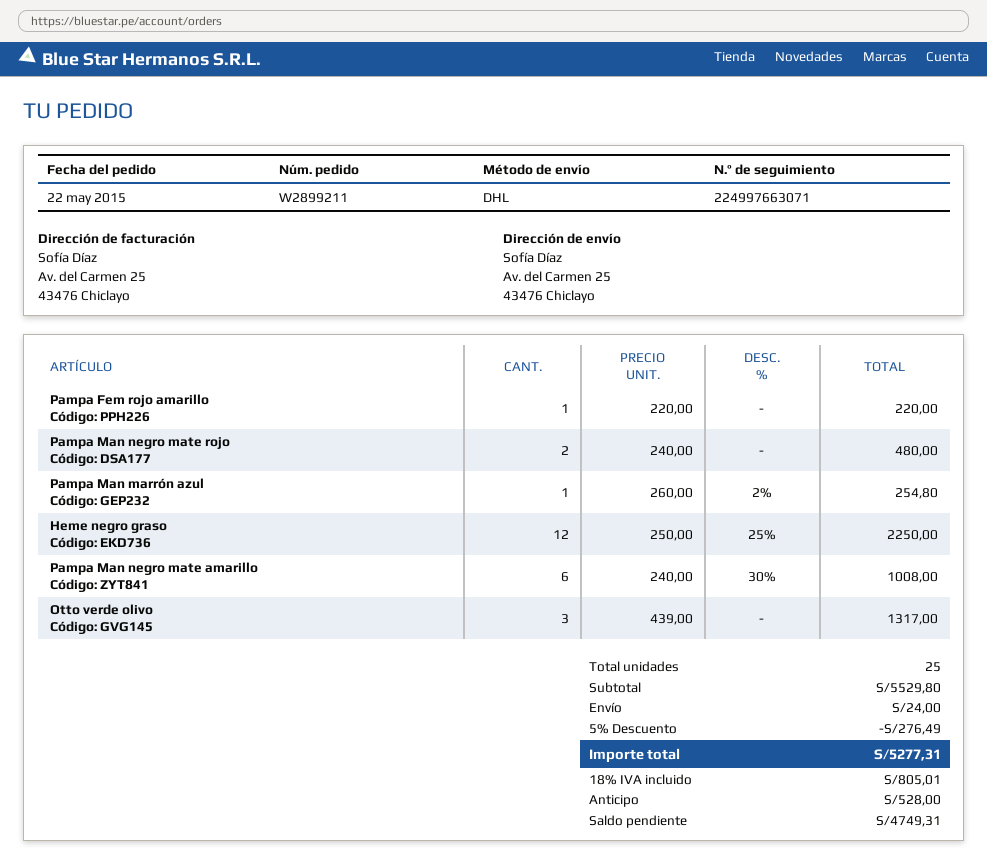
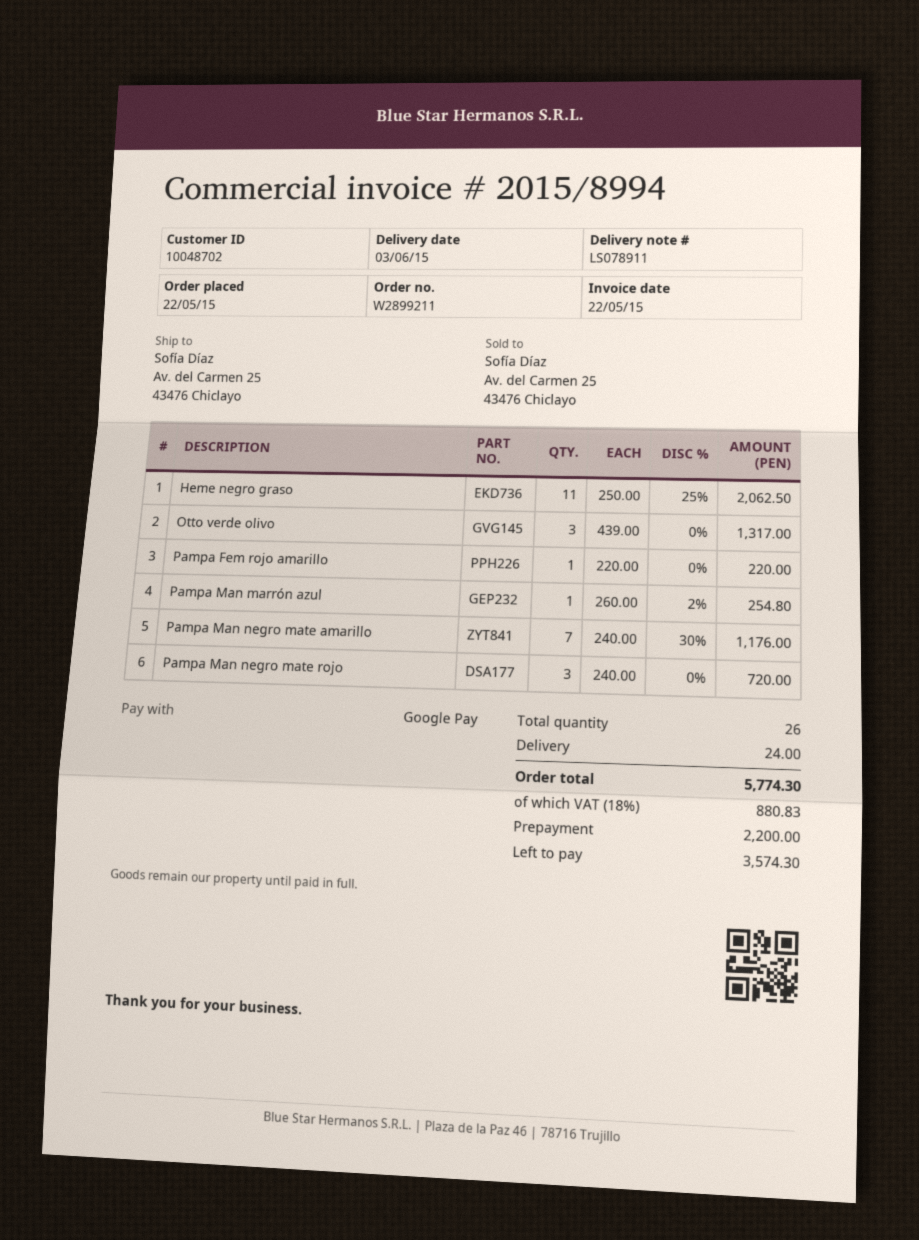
Pampa Man negro mate rojo: 2 x 240.00 = 480.00 -> 3 x 240.00 = 720.00
Heme negro graso: 12 x 250.00 - 25% = 2250.00 -> 11 x 250.00 - 25% = 2062.50
Pampa Man negro mate amarillo: 6 x 240.00 - 30% = 1008.00 -> 7 x 240.00 - 30% = 1176.00
total quantity: 25 -> 26
discount: 5% = 276.49 -> none
tax: 18% = 805.01 -> 18% = 880.83
total: 5277.31 -> 5774.30
deposit: 528.00 -> 2200.00
balance: 4749.31 -> 3574.30

